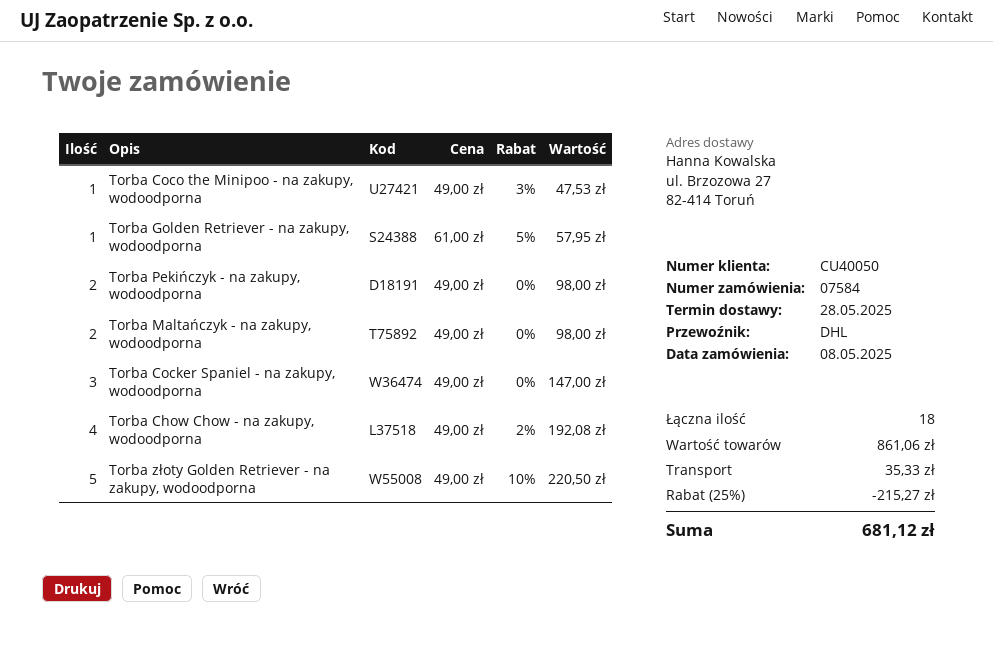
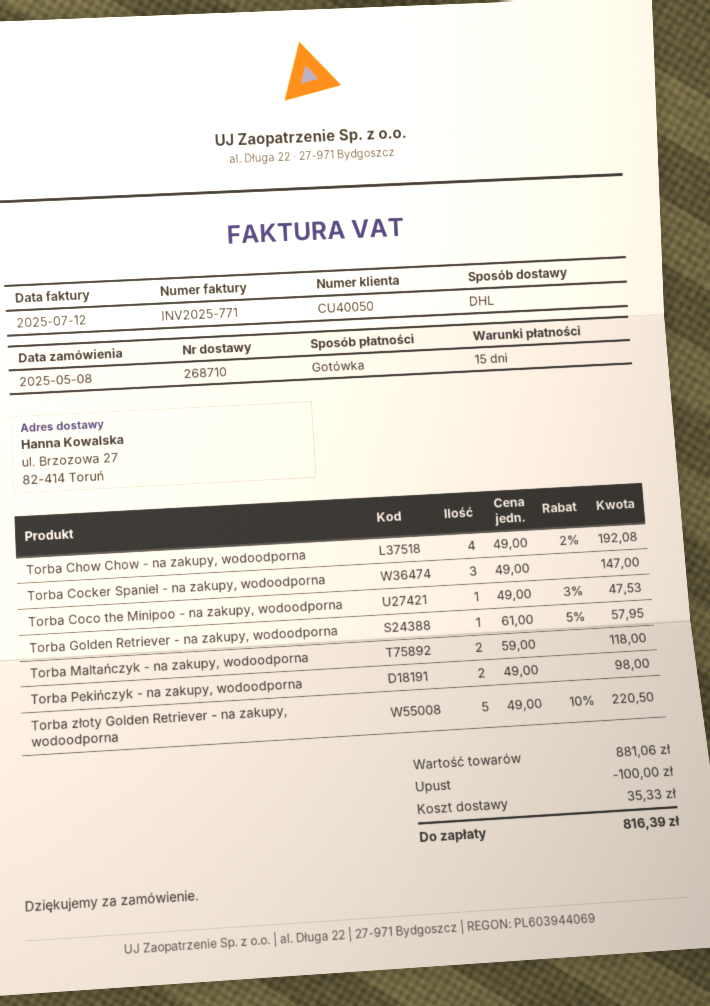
Torba Maltańczyk - na zakupy, wodoodporna: 2 x 49.00 = 98.00 -> 2 x 59.00 = 118.00
subtotal: 861.06 -> 881.06
discount: 215.27 -> 100.00
total: 681.12 -> 816.39

